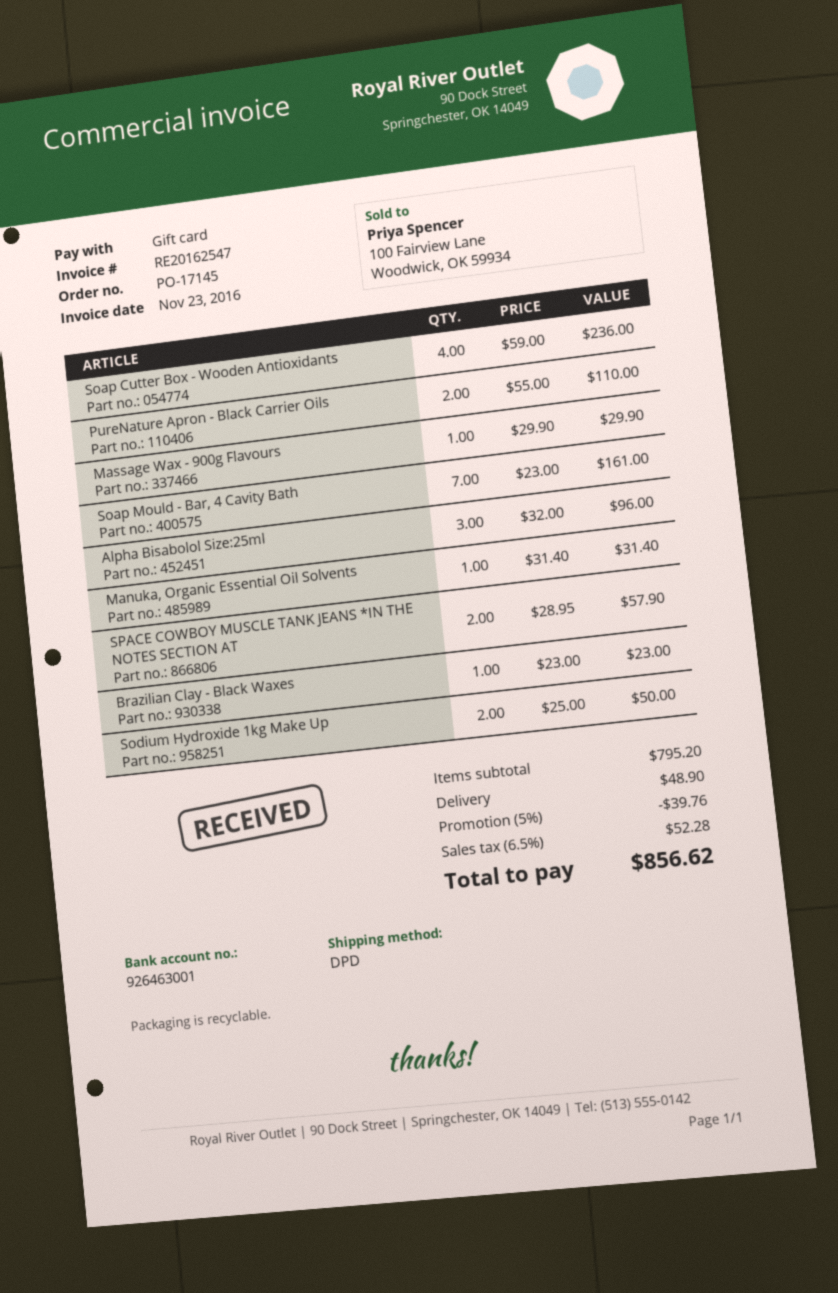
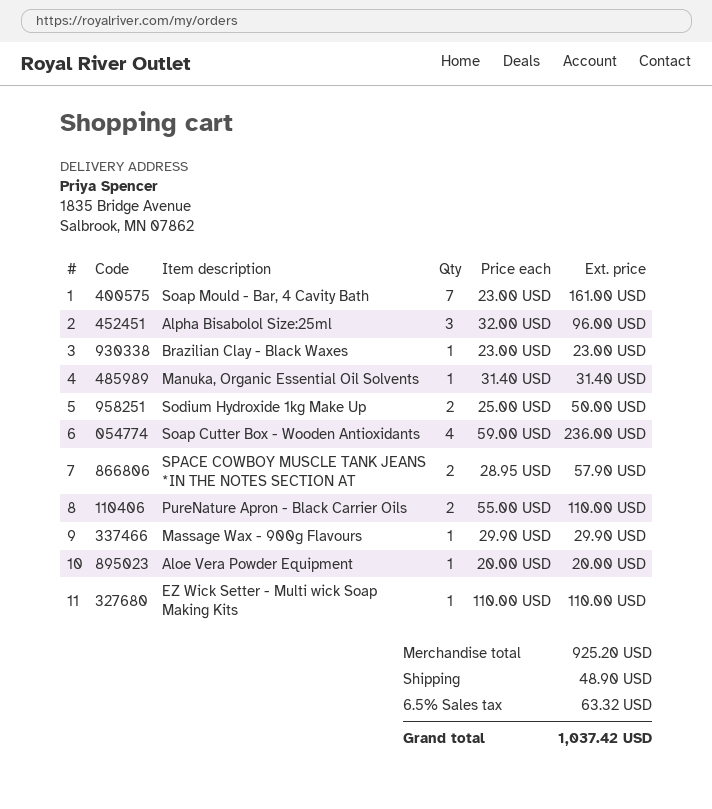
Aloe Vera Powder Equipment: none -> 1 x 20.00 = 20.00
EZ Wick Setter - Multi wick Soap Making Kits: none -> 1 x 110.00 = 110.00
subtotal: 795.20 -> 925.20
discount: 5% = 39.76 -> none
tax: 6.5% = 52.28 -> 6.5% = 63.32
total: 856.62 -> 1037.42

